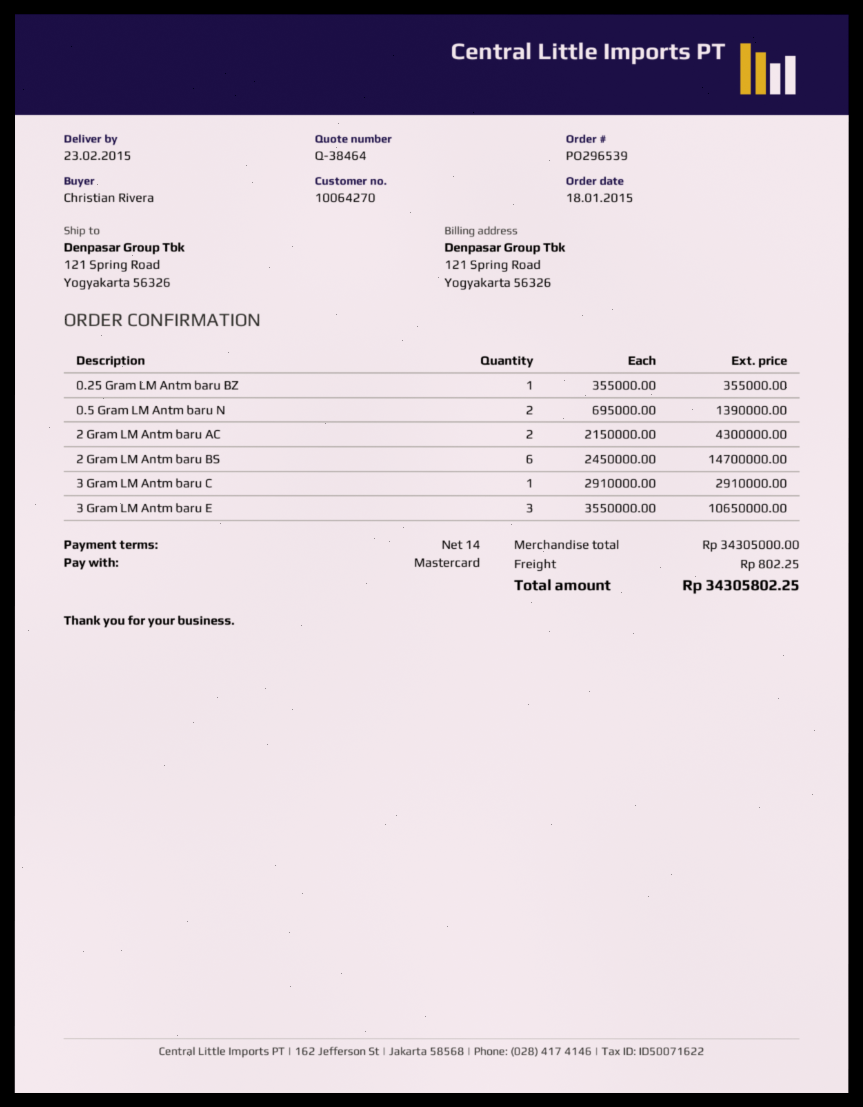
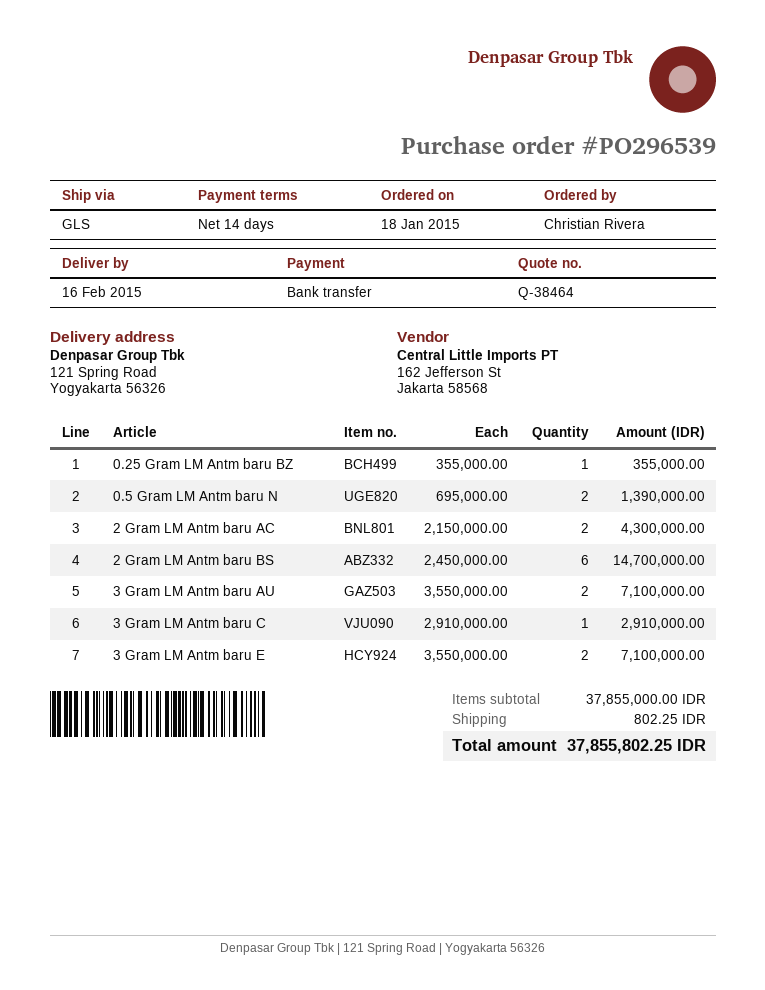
delivery date: 2015-02-23 -> 2015-02-16
payment method: Mastercard -> bank transfer
3 Gram LM Antm baru E: 3 x 3550000.00 = 10650000.00 -> 2 x 3550000.00 = 7100000.00
3 Gram LM Antm baru AU: none -> 2 x 3550000.00 = 7100000.00
subtotal: 34305000.00 -> 37855000.00
total: 34305802.25 -> 37855802.25

